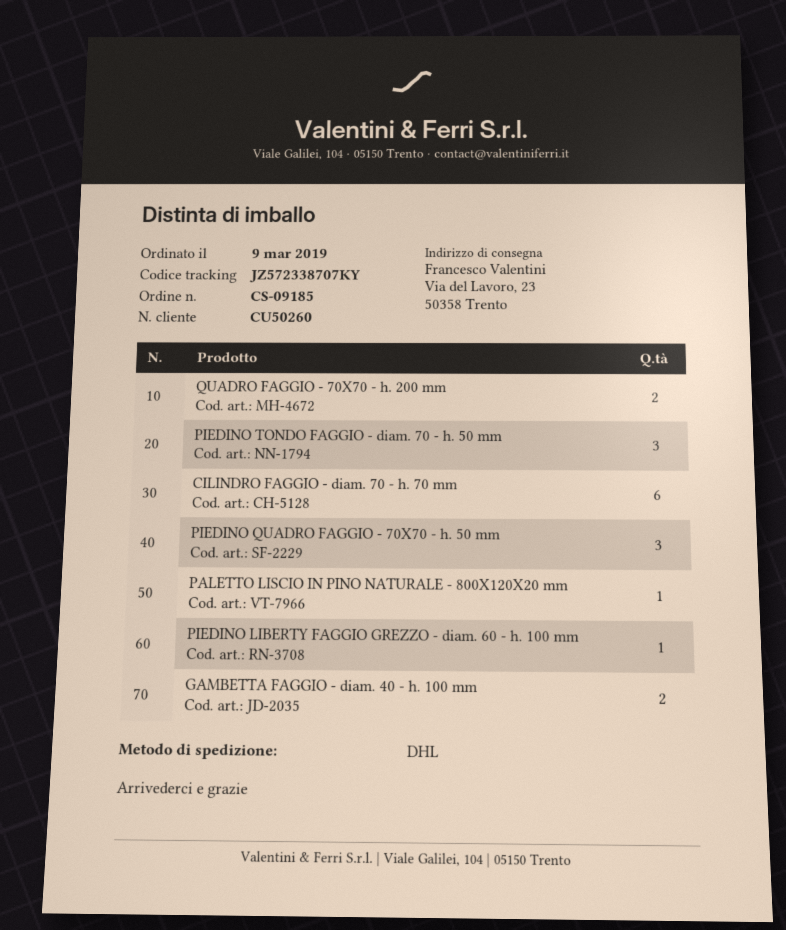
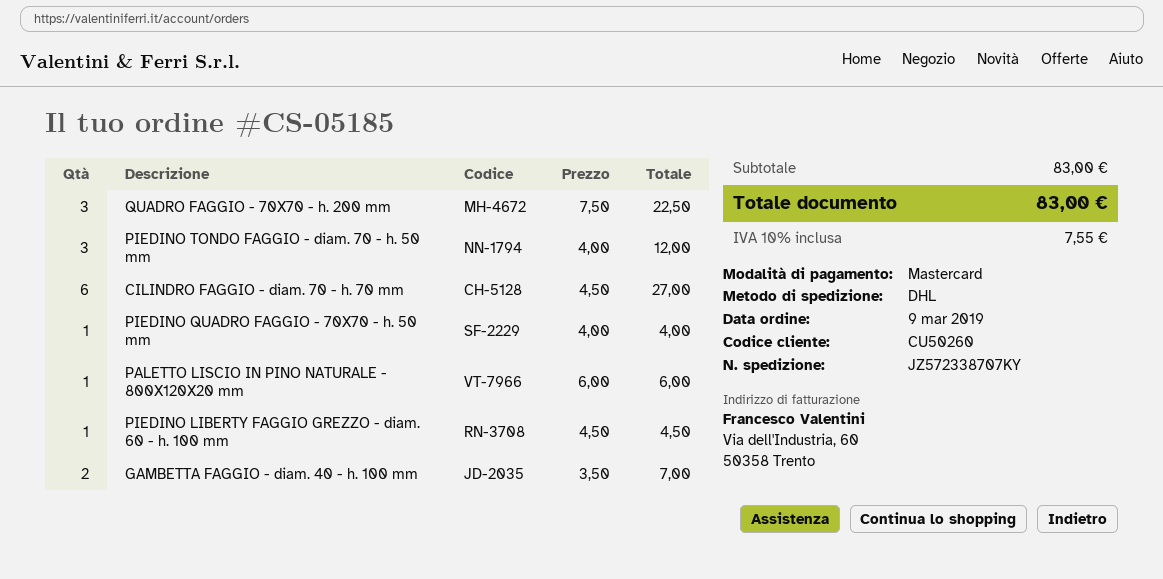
order number: CS-09185 -> CS-05185
QUADRO FAGGIO - 70X70 - h. 200 mm: 2 -> 3
PIEDINO QUADRO FAGGIO - 70X70 - h. 50 mm: 3 -> 1

